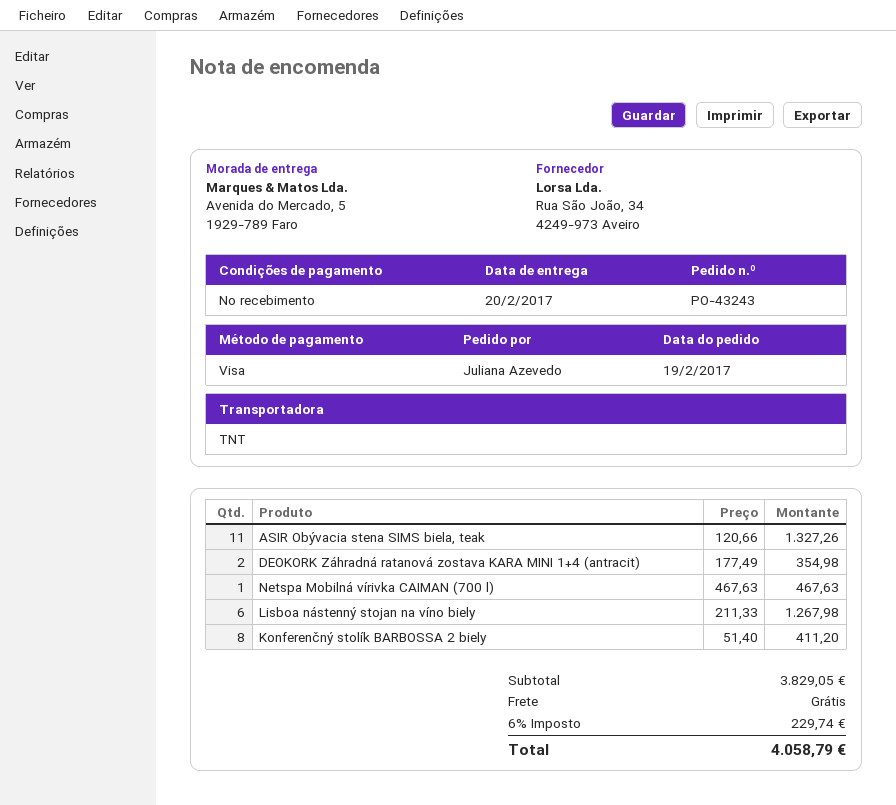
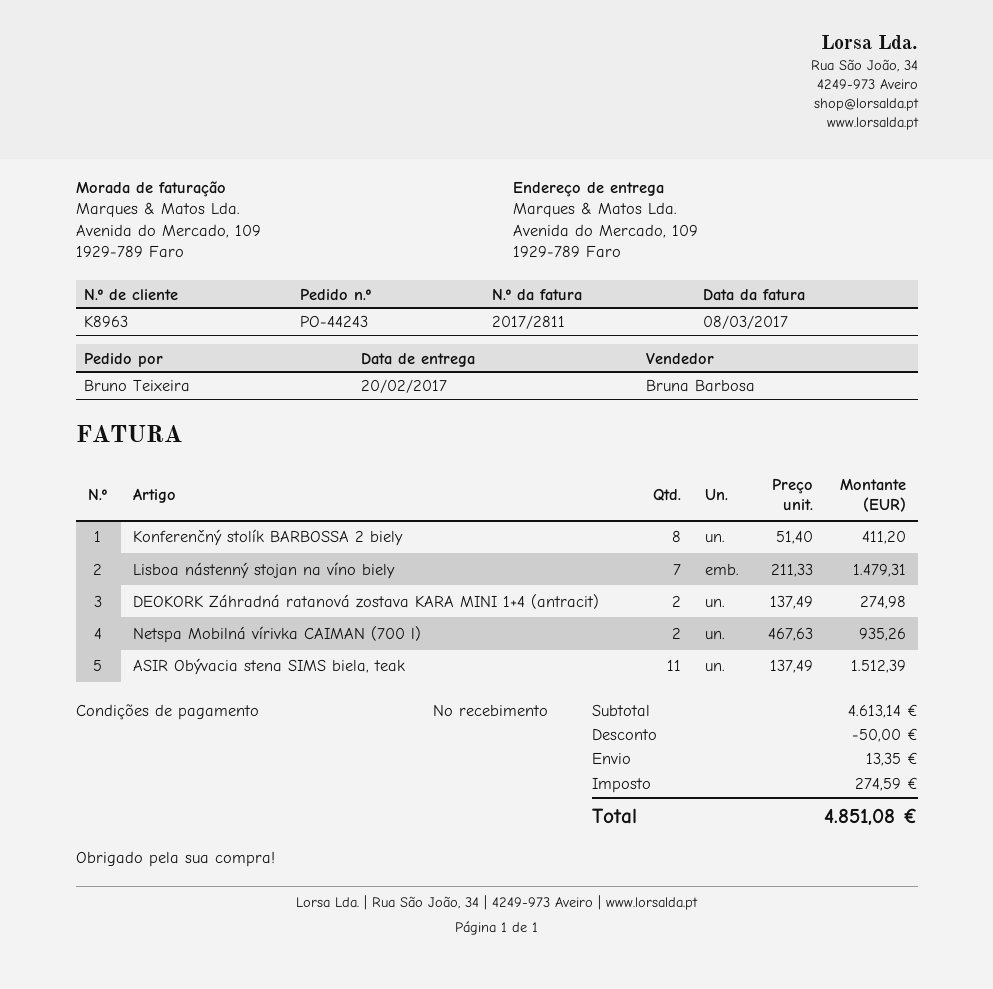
order number: PO-43243 -> PO-44243
ordered by: Juliana Azevedo -> Bruno Teixeira
ship to: Avenida do Mercado, 5, 1929-789 Faro -> Avenida do Mercado, 109, 1929-789 Faro
ASIR Obývacia stena SIMS biela, teak: 11 x 120.66 = 1327.26 -> 11 x 137.49 = 1512.39
DEOKORK Záhradná ratanová zostava KARA MINI 1+4 (antracit): 2 x 177.49 = 354.98 -> 2 x 137.49 = 274.98
Netspa Mobilná vírivka CAIMAN (700 l): 1 x 467.63 = 467.63 -> 2 x 467.63 = 935.26
Lisboa nástenný stojan na víno biely: 6 x 211.33 = 1267.98 -> 7 x 211.33 = 1479.31
subtotal: 3829.05 -> 4613.14
discount: none -> 50.00
shipping: 0.00 -> 13.35
tax: 229.74 -> 274.59
total: 4058.79 -> 4851.08

